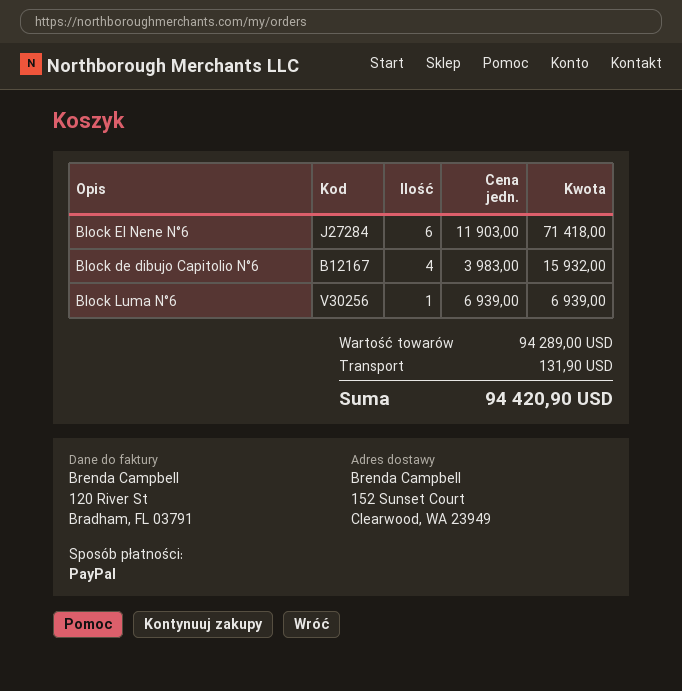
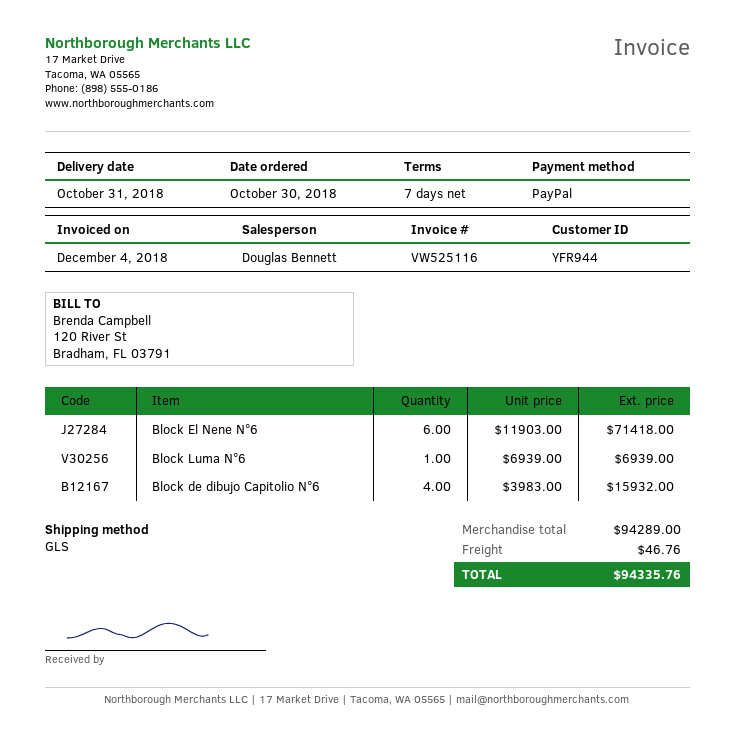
shipping: 131.90 -> 46.76
total: 94420.90 -> 94335.76

